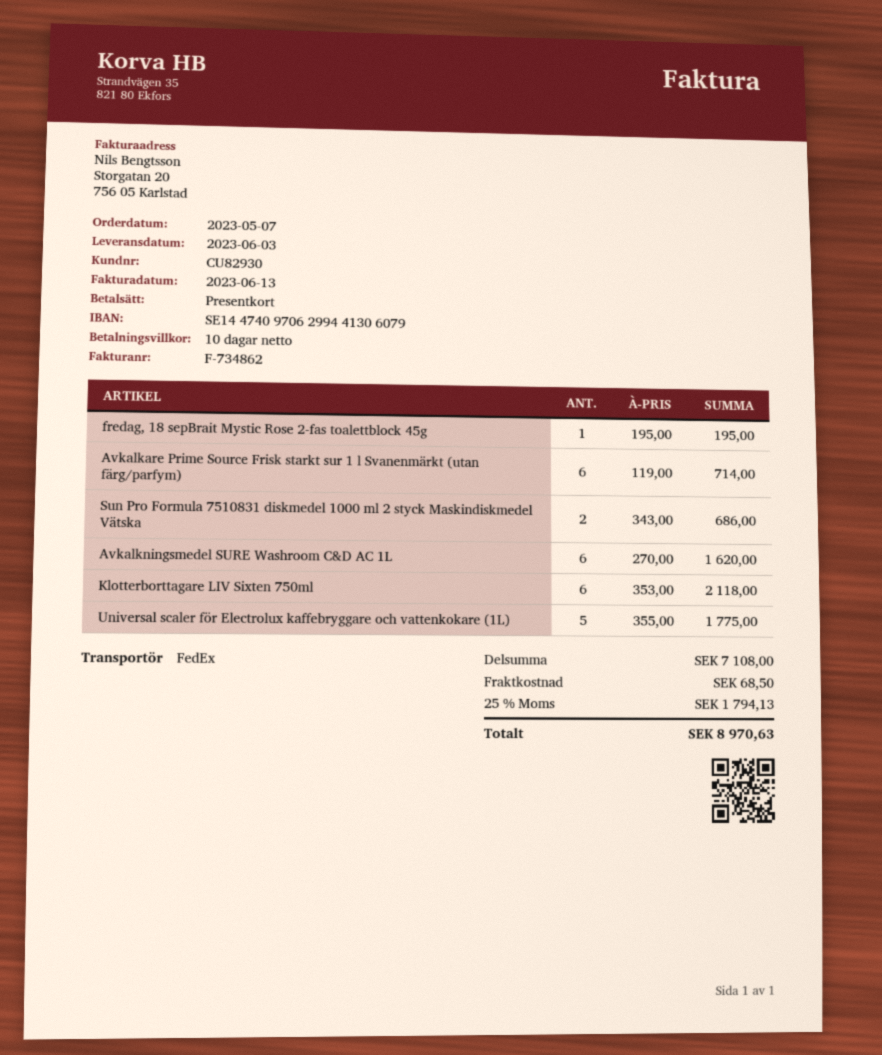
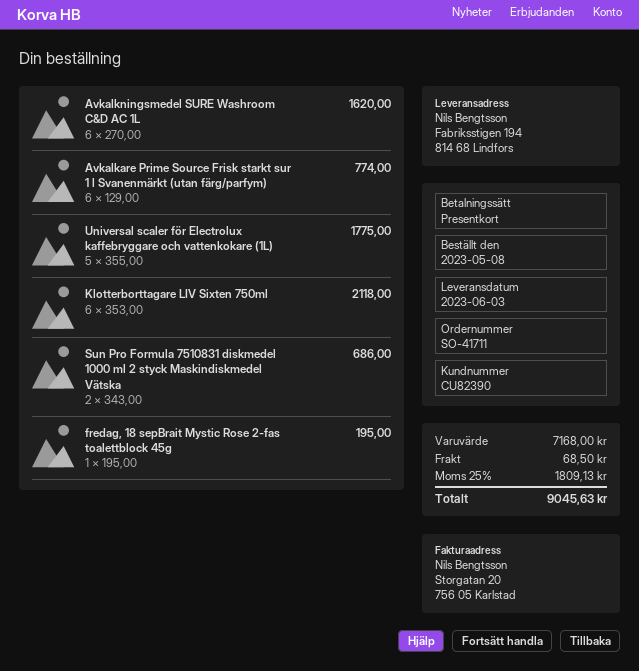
order date: 2023-05-07 -> 2023-05-08
customer number: CU82930 -> CU82390
Avkalkare Prime Source Frisk starkt sur 1 l Svanenmärkt (utan färg/parfym): 6 x 119.00 = 714.00 -> 6 x 129.00 = 774.00
subtotal: 7108.00 -> 7168.00
tax: 25% = 1794.13 -> 25% = 1809.13
total: 8970.63 -> 9045.63

